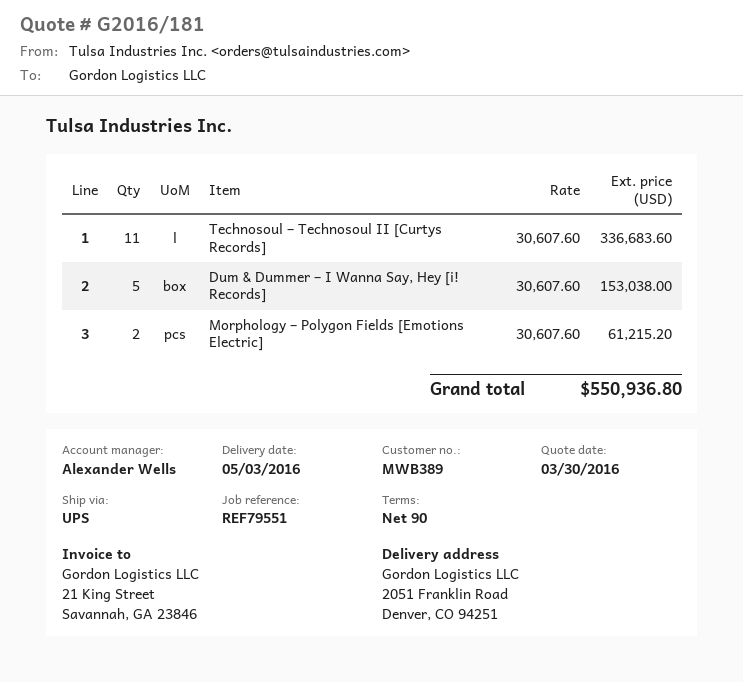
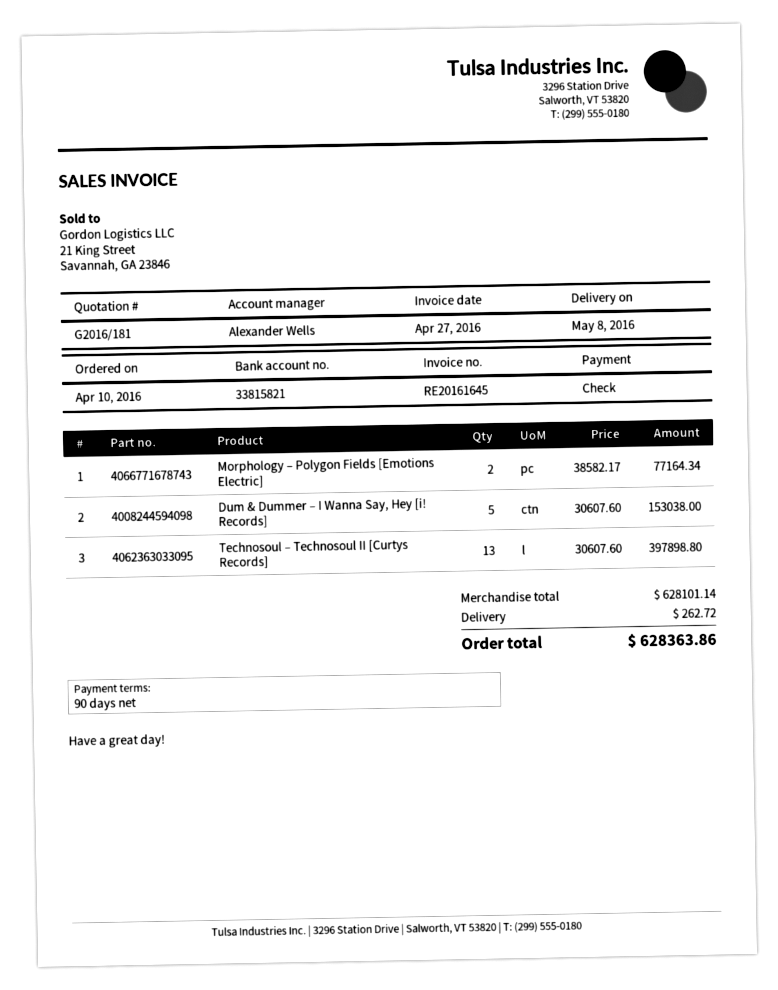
delivery date: 2016-05-03 -> 2016-05-08
Technosoul – Technosoul II [Curtys Records]: 11 x 30607.60 = 336683.60 -> 13 x 30607.60 = 397898.80
Morphology – Polygon Fields [Emotions Electric]: 2 x 30607.60 = 61215.20 -> 2 x 38582.17 = 77164.34
shipping: none -> 262.72
total: 550936.80 -> 628363.86

